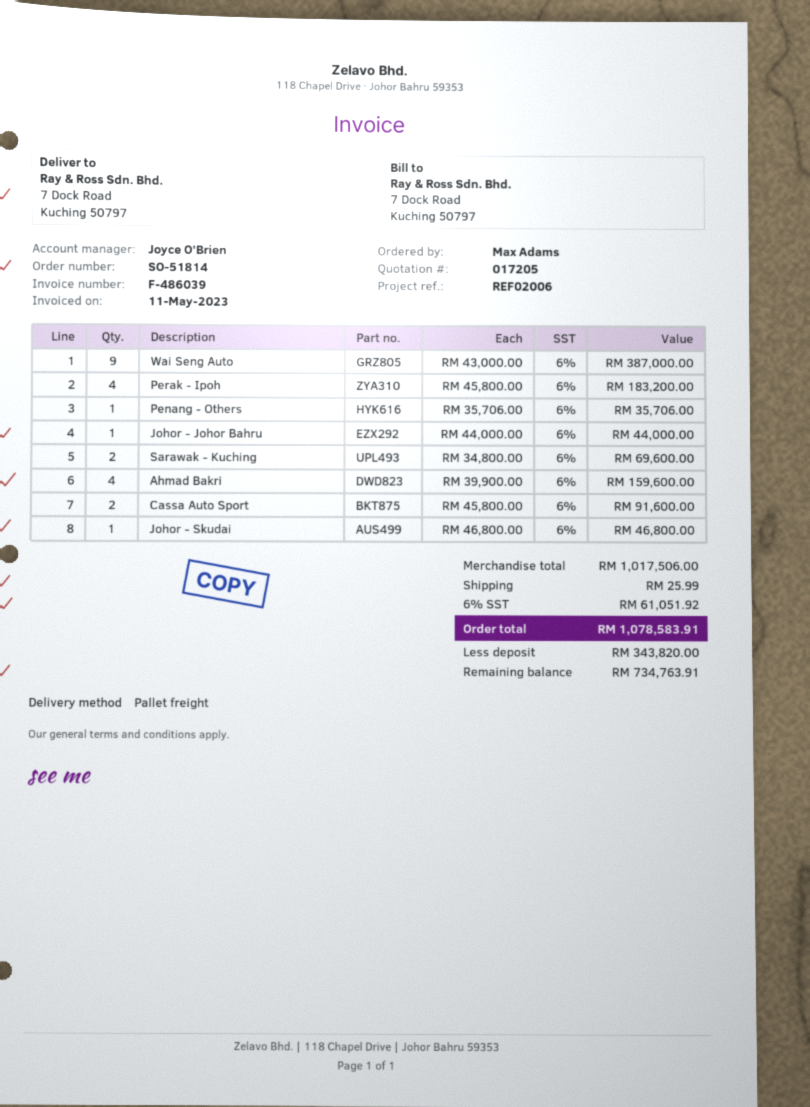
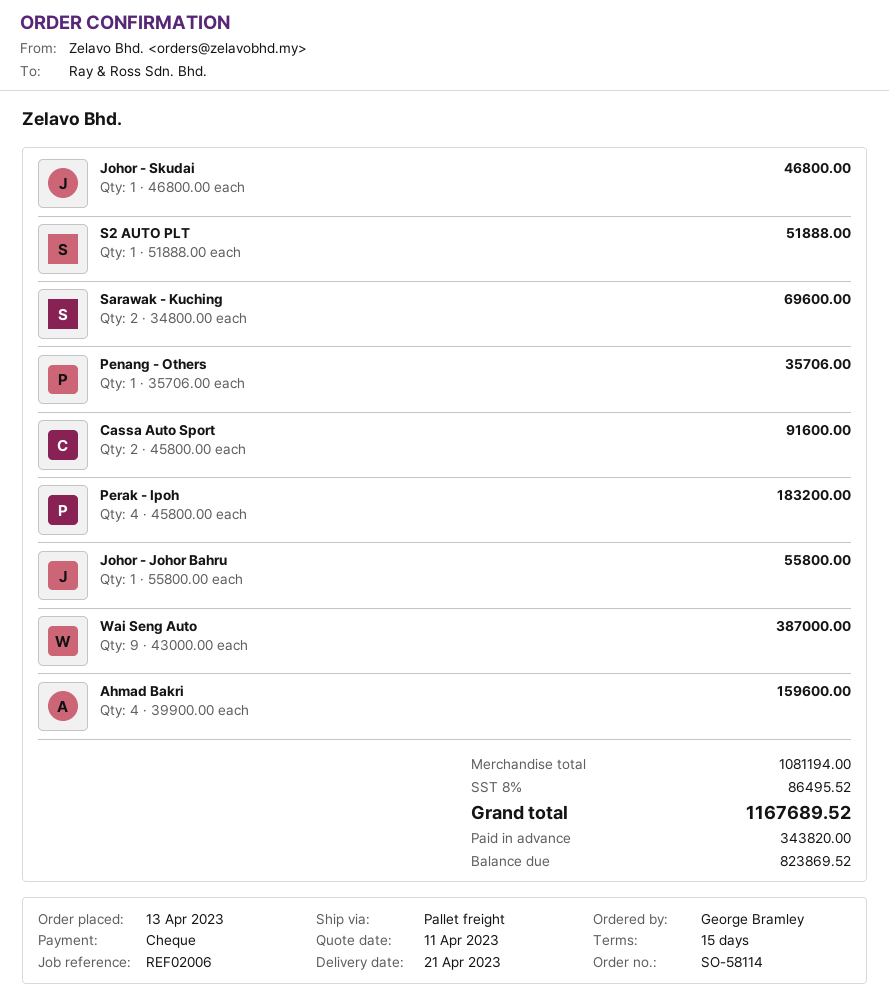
order number: SO-51814 -> SO-58114
ordered by: Max Adams -> George Bramley
Johor - Johor Bahru: 1 x 44000.00 = 44000.00 -> 1 x 55800.00 = 55800.00
S2 AUTO PLT: none -> 1 x 51888.00 = 51888.00
subtotal: 1017506.00 -> 1081194.00
shipping: 25.99 -> none
tax: 6% = 61051.92 -> 8% = 86495.52
total: 1078583.91 -> 1167689.52
balance: 734763.91 -> 823869.52

